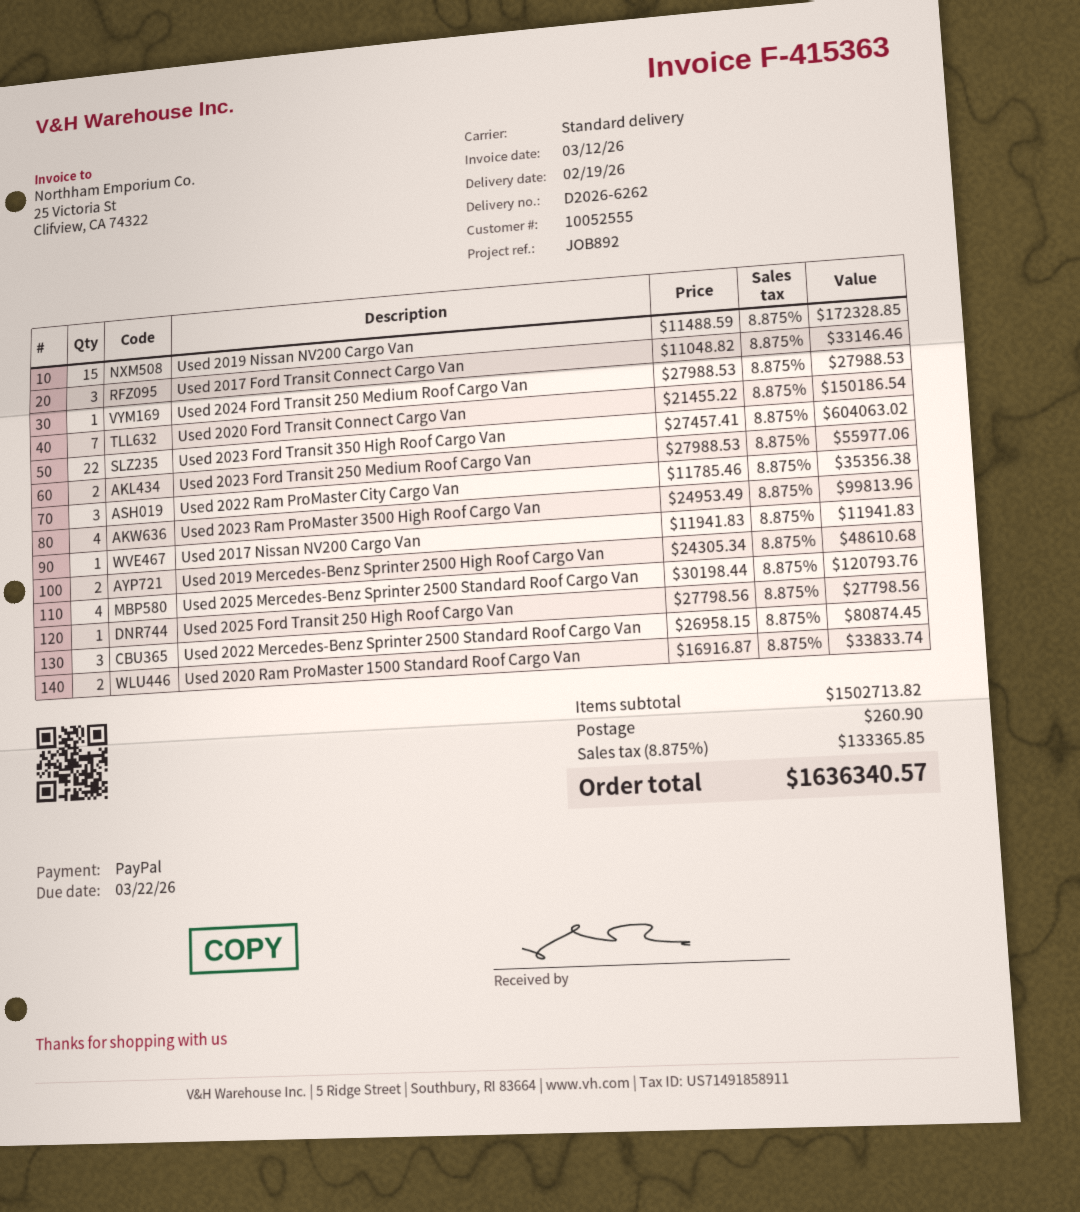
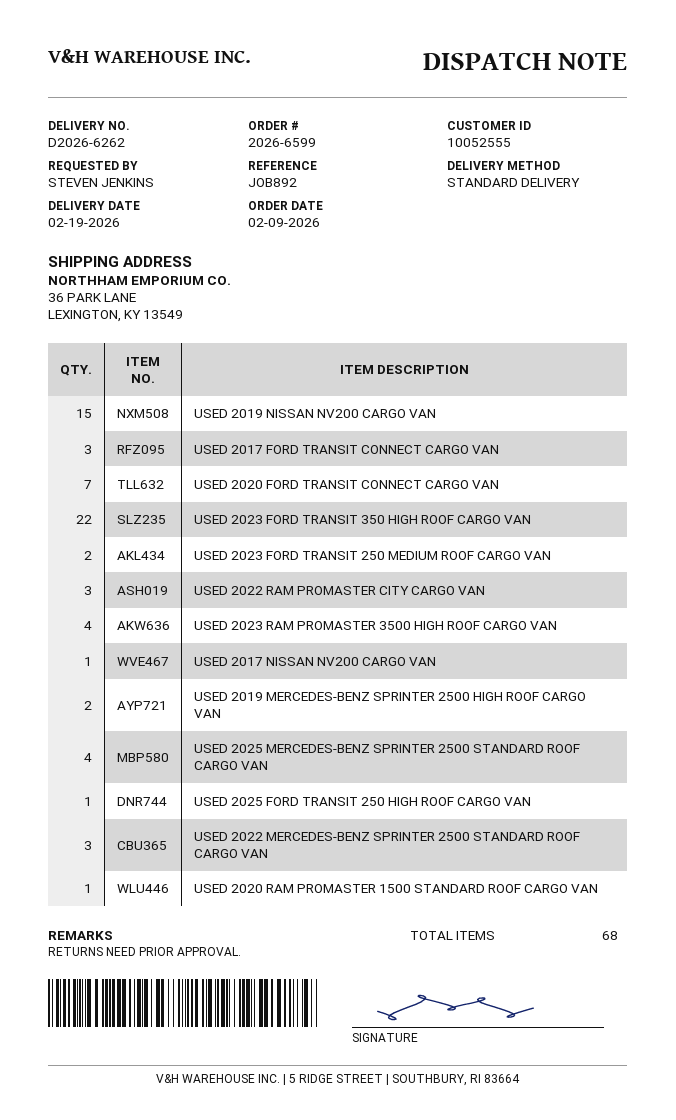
Used 2024 Ford Transit 250 Medium Roof Cargo Van: 1 -> none
Used 2020 Ram ProMaster 1500 Standard Roof Cargo Van: 2 -> 1

